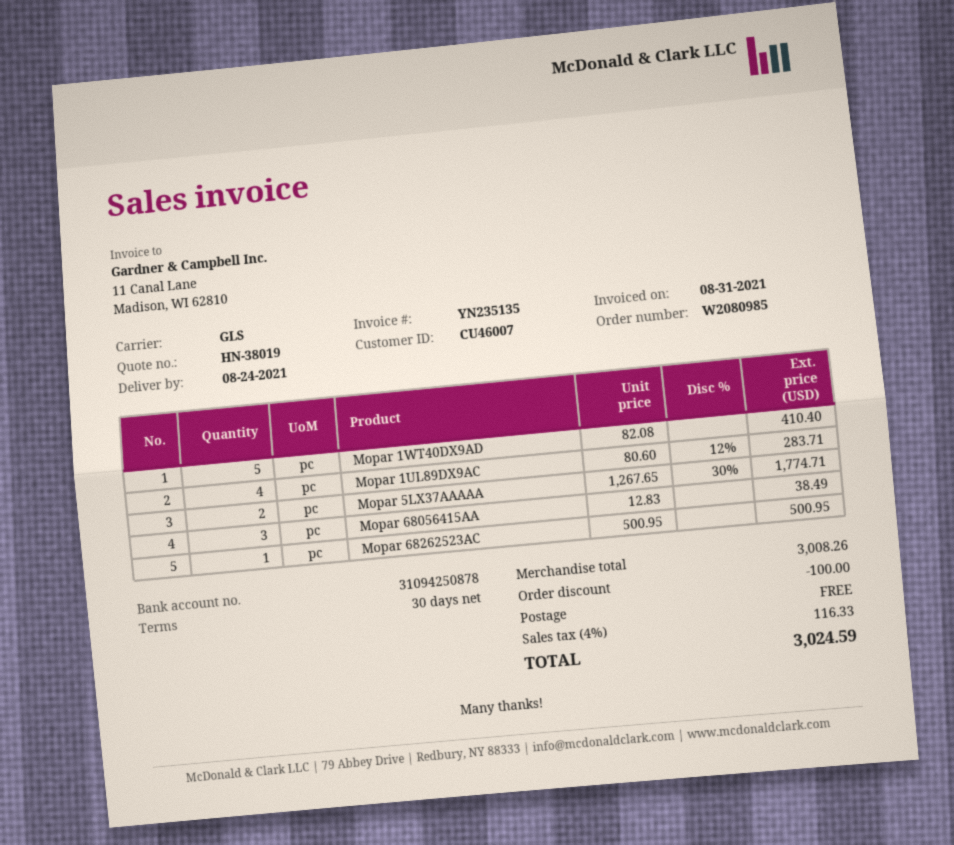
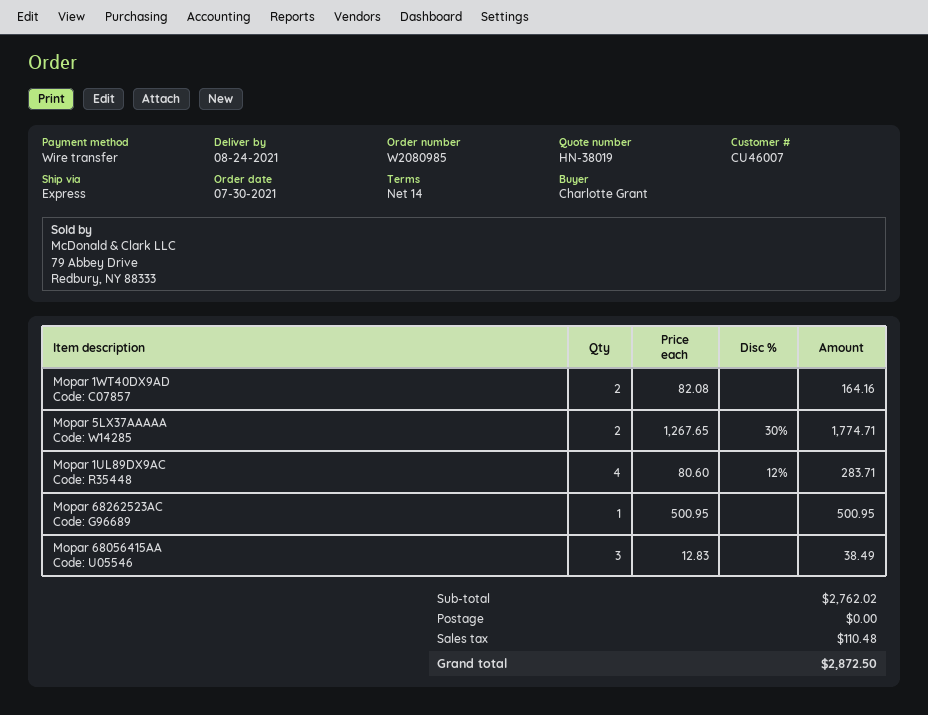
payment terms: 30 days -> 14 days
shipping method: GLS -> express
Mopar 1WT40DX9AD: 5 x 82.08 = 410.40 -> 2 x 82.08 = 164.16
subtotal: 3008.26 -> 2762.02
discount: 100.00 -> none
tax: 116.33 -> 110.48
total: 3024.59 -> 2872.50

